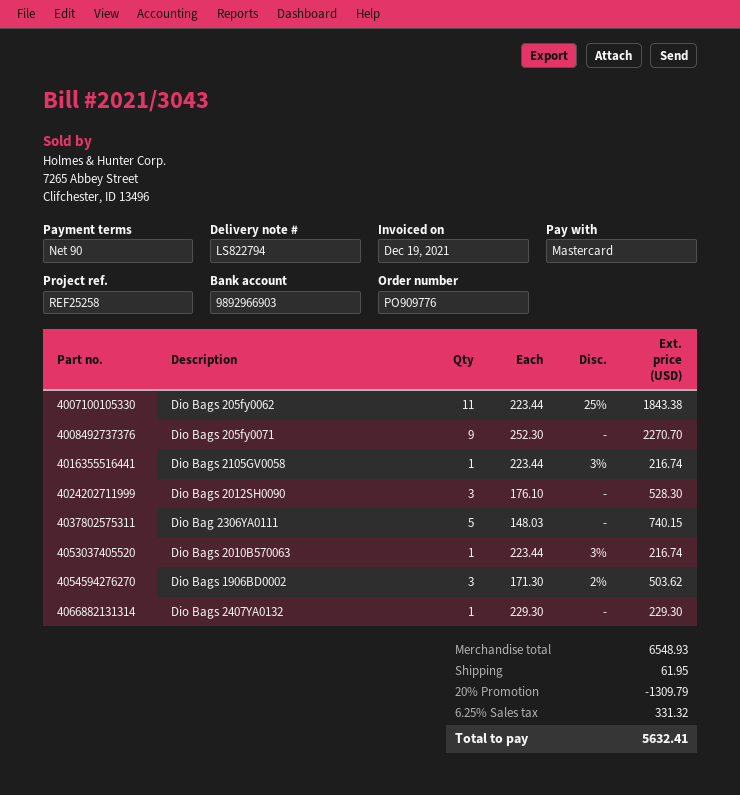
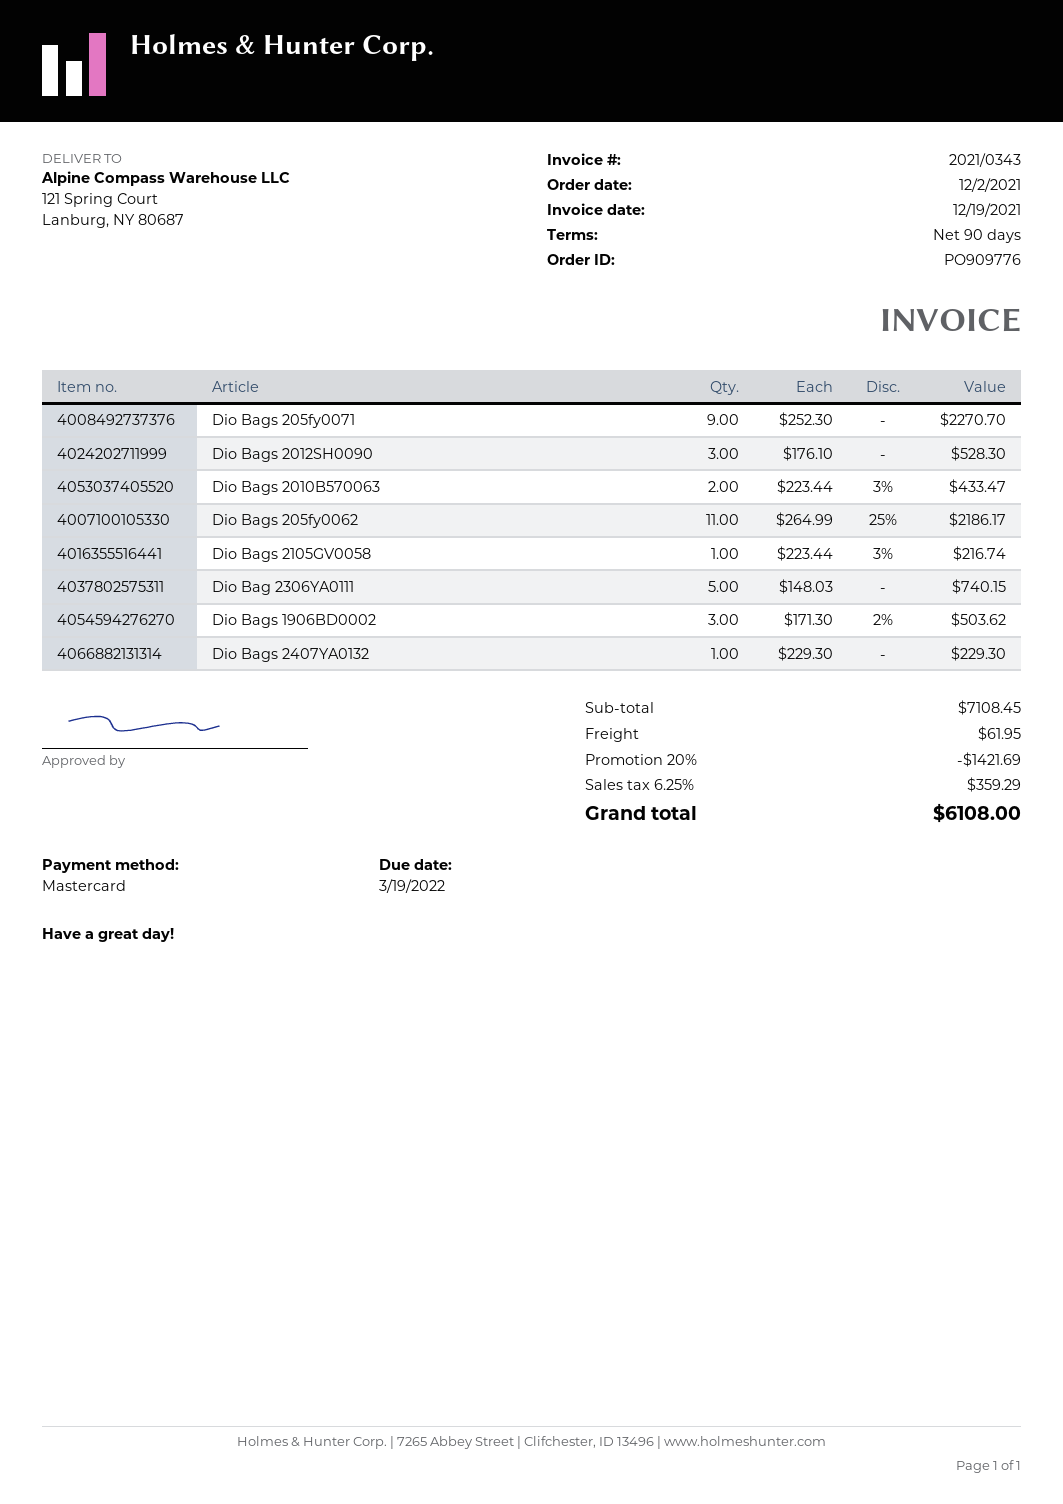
invoice number: 2021/3043 -> 2021/0343
Dio Bags 205fy0062: 11 x 223.44 - 25% = 1843.38 -> 11 x 264.99 - 25% = 2186.17
Dio Bags 2010B570063: 1 x 223.44 - 3% = 216.74 -> 2 x 223.44 - 3% = 433.47
subtotal: 6548.93 -> 7108.45
discount: 20% = 1309.79 -> 20% = 1421.69
tax: 6.25% = 331.32 -> 6.25% = 359.29
total: 5632.41 -> 6108.00

